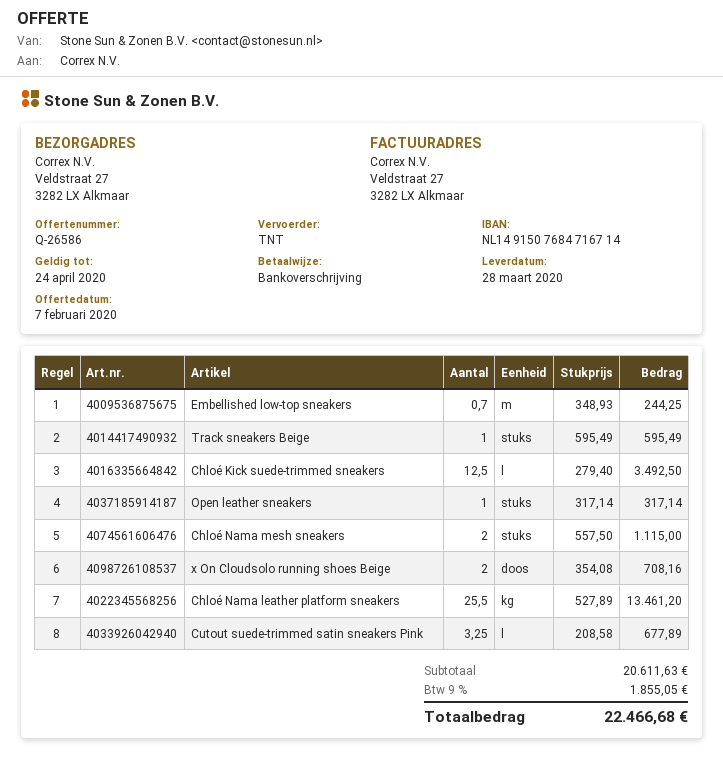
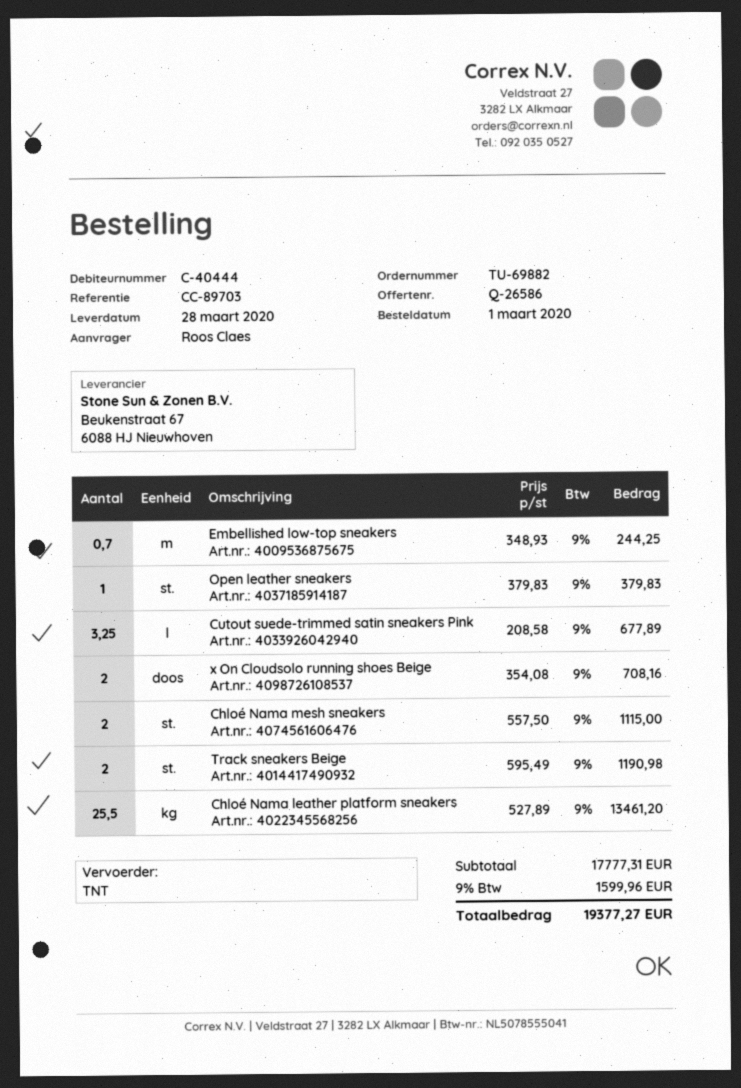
Track sneakers Beige: 1 x 595.49 = 595.49 -> 2 x 595.49 = 1190.98
Chloé Kick suede-trimmed sneakers: 12.5 x 279.40 = 3492.50 -> none
Open leather sneakers: 1 x 317.14 = 317.14 -> 1 x 379.83 = 379.83
subtotal: 20611.63 -> 17777.31
tax: 9% = 1855.05 -> 9% = 1599.96
total: 22466.68 -> 19377.27

